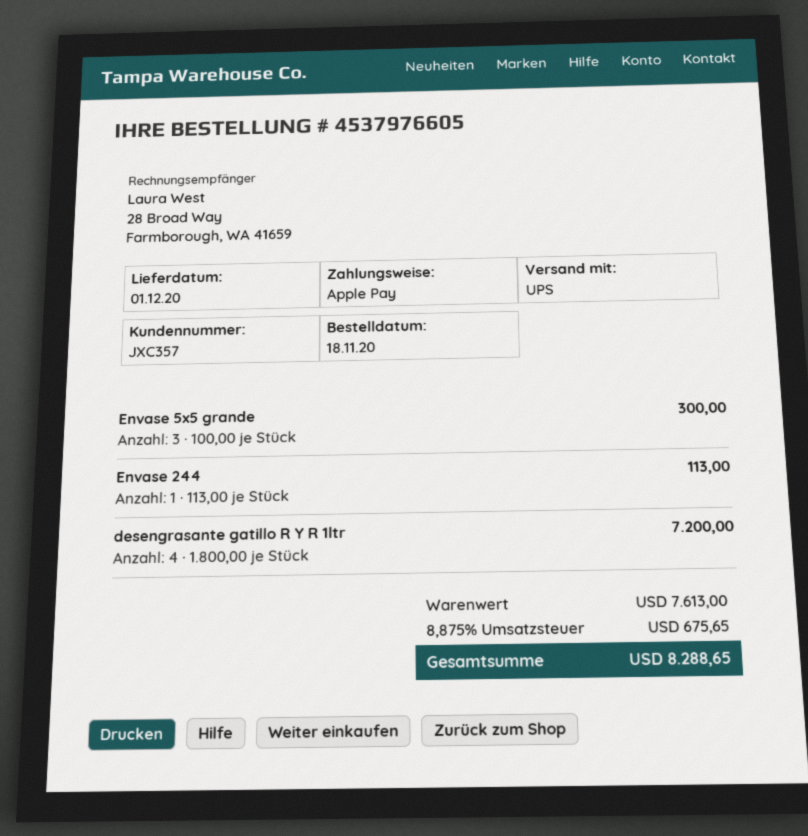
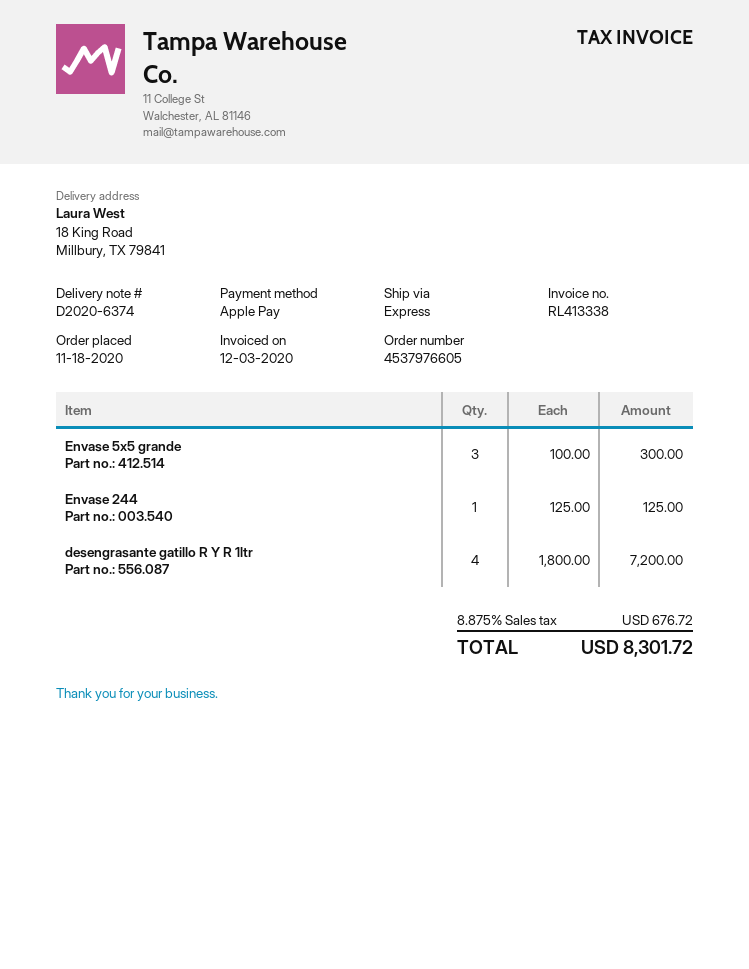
shipping method: UPS -> express
Envase 244: 1 x 113.00 = 113.00 -> 1 x 125.00 = 125.00
tax: 8.875% = 675.65 -> 8.875% = 676.72
total: 8288.65 -> 8301.72

